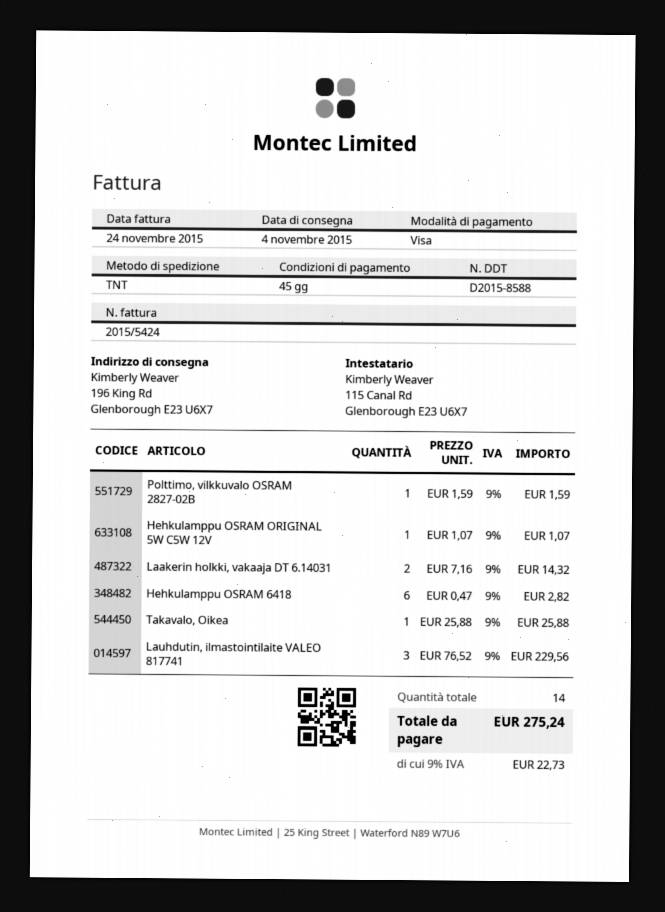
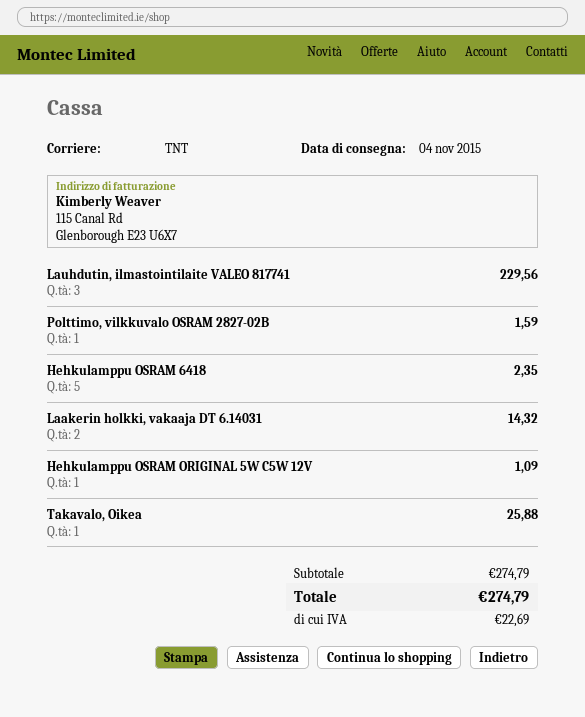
Hehkulamppu OSRAM ORIGINAL 5W C5W 12V: 1 for 1.07 -> 1 for 1.09
Hehkulamppu OSRAM 6418: 6 for 2.82 -> 5 for 2.35
tax: 22.73 -> 22.69
total: 275.24 -> 274.79

